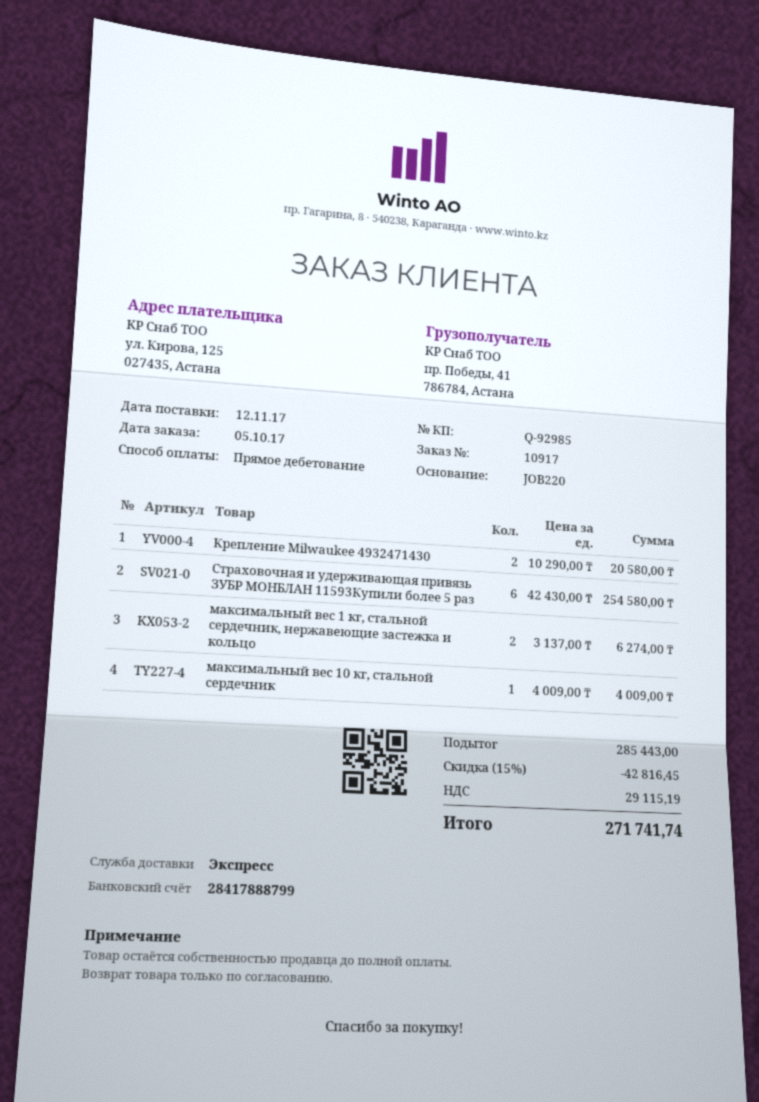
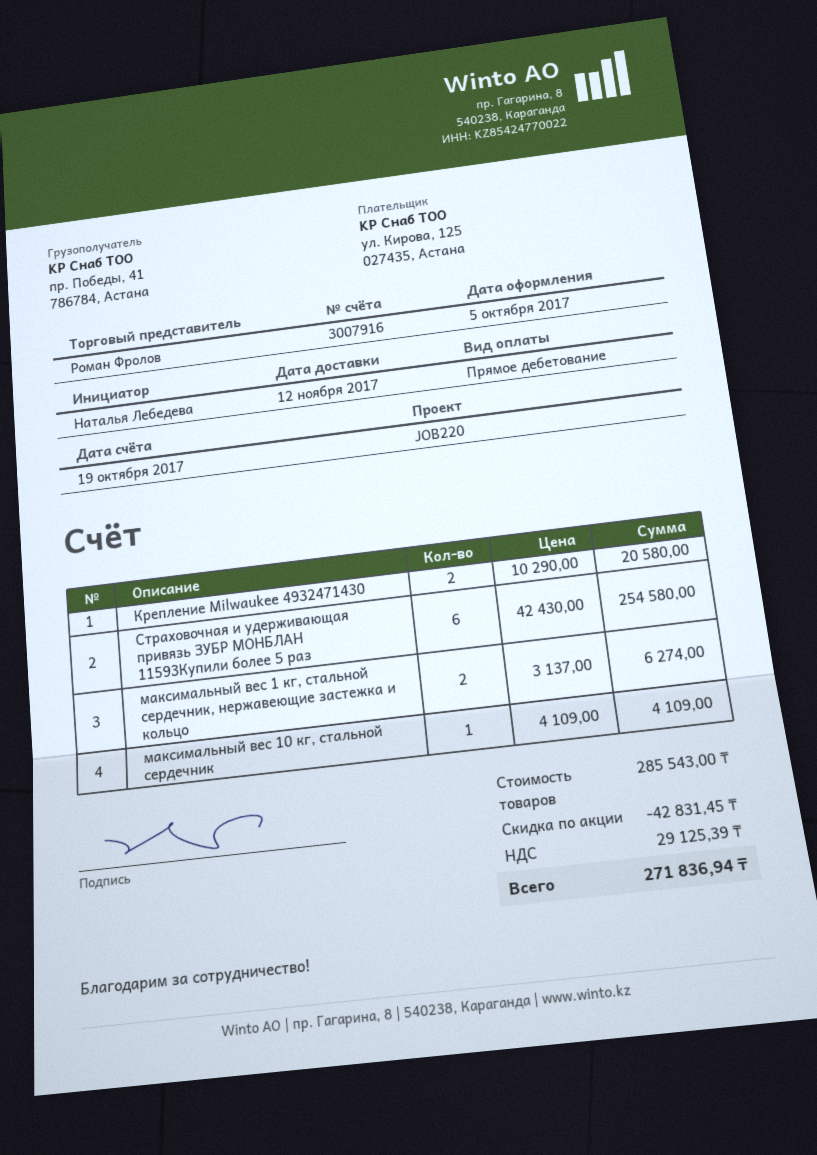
максимальный вес 10 кг, стальной сердечник: 1 x 4009.00 = 4009.00 -> 1 x 4109.00 = 4109.00
subtotal: 285443.00 -> 285543.00
discount: 42816.45 -> 42831.45
tax: 29115.19 -> 29125.39
total: 271741.74 -> 271836.94

